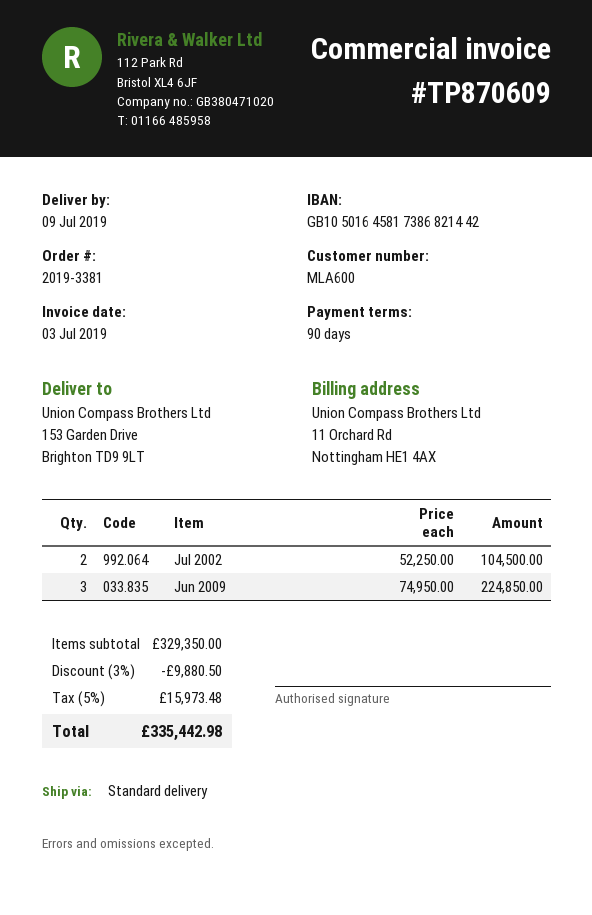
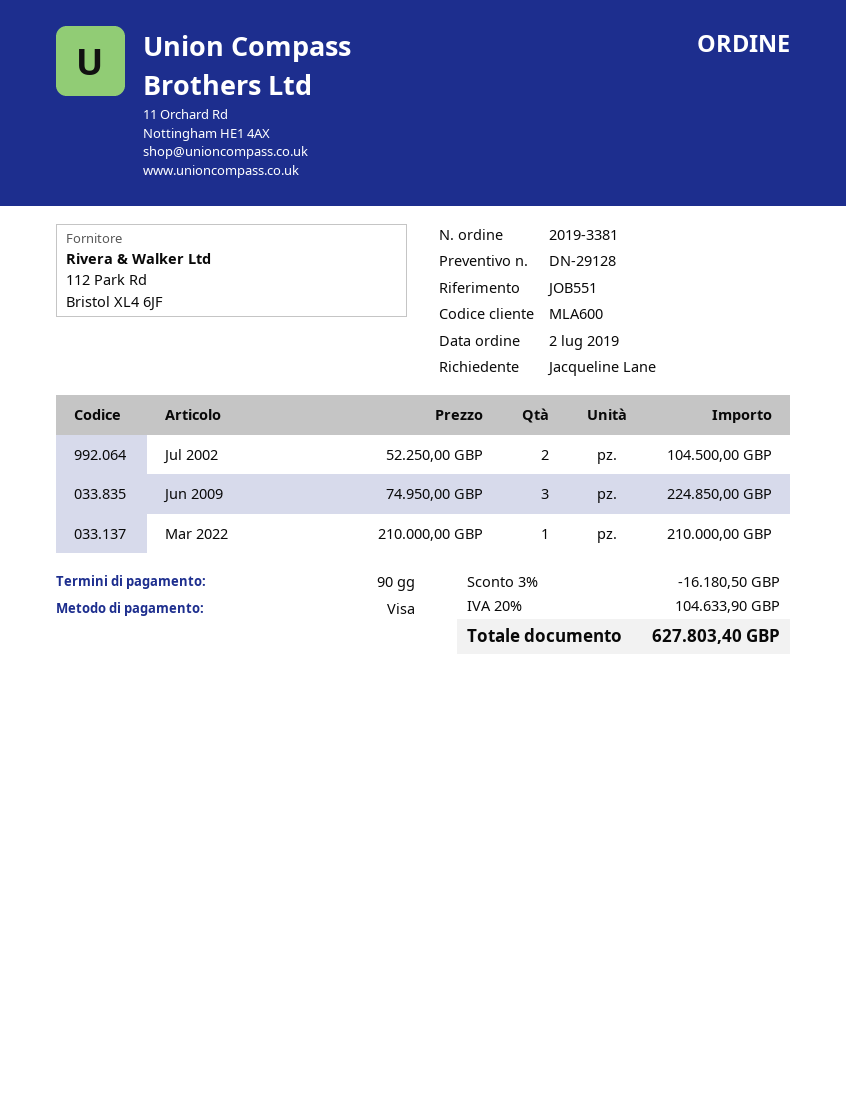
Mar 2022: none -> 1 x 210000.00 = 210000.00
discount: 3% = 9880.50 -> 3% = 16180.50
tax: 5% = 15973.48 -> 20% = 104633.90
total: 335442.98 -> 627803.40

